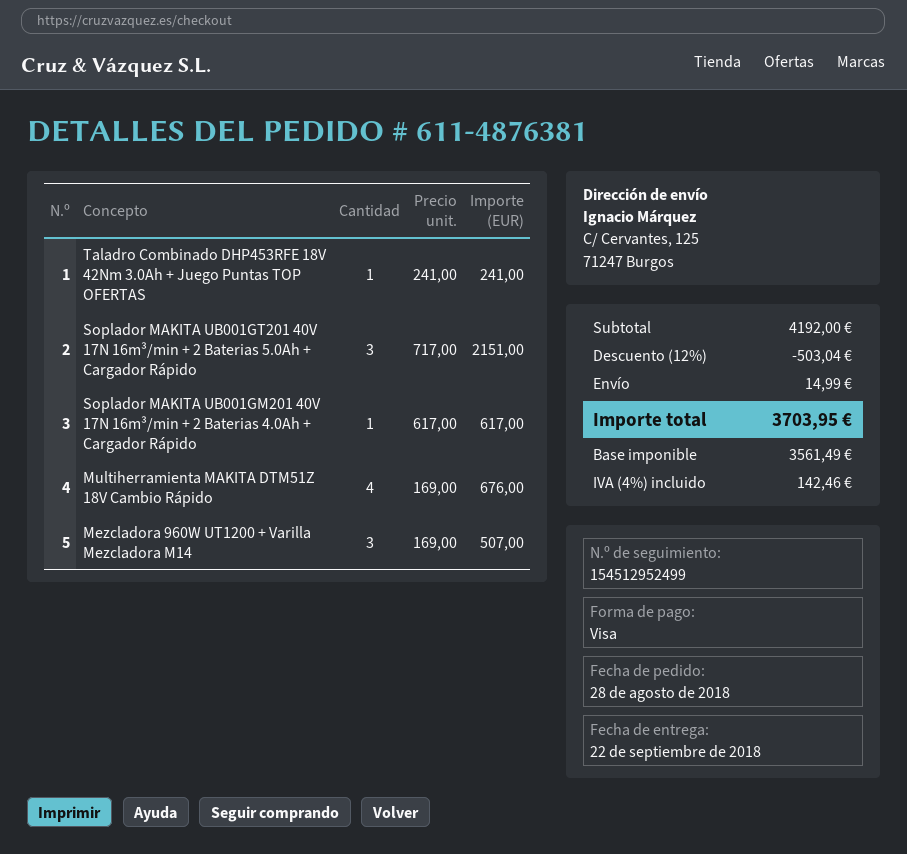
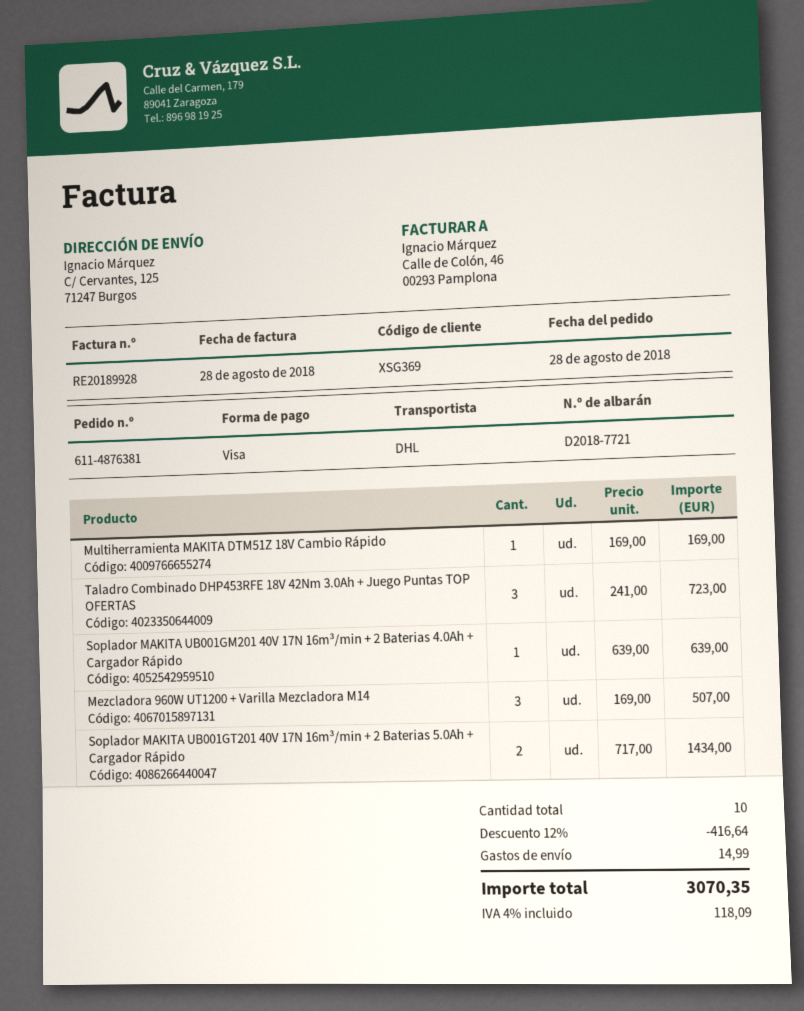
Taladro Combinado DHP453RFE 18V 42Nm 3.0Ah + Juego Puntas TOP OFERTAS: 1 x 241.00 = 241.00 -> 3 x 241.00 = 723.00
Soplador MAKITA UB001GT201 40V 17N 16m³/min + 2 Baterias 5.0Ah + Cargador Rápido: 3 x 717.00 = 2151.00 -> 2 x 717.00 = 1434.00
Soplador MAKITA UB001GM201 40V 17N 16m³/min + 2 Baterias 4.0Ah + Cargador Rápido: 1 x 617.00 = 617.00 -> 1 x 639.00 = 639.00
Multiherramienta MAKITA DTM51Z 18V Cambio Rápido: 4 x 169.00 = 676.00 -> 1 x 169.00 = 169.00
discount: 12% = 503.04 -> 12% = 416.64
tax: 4% = 142.46 -> 4% = 118.09
total: 3703.95 -> 3070.35

